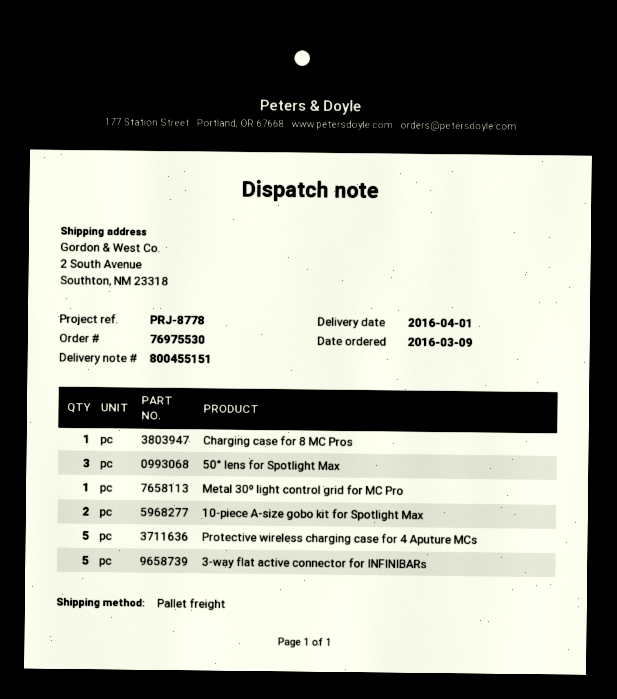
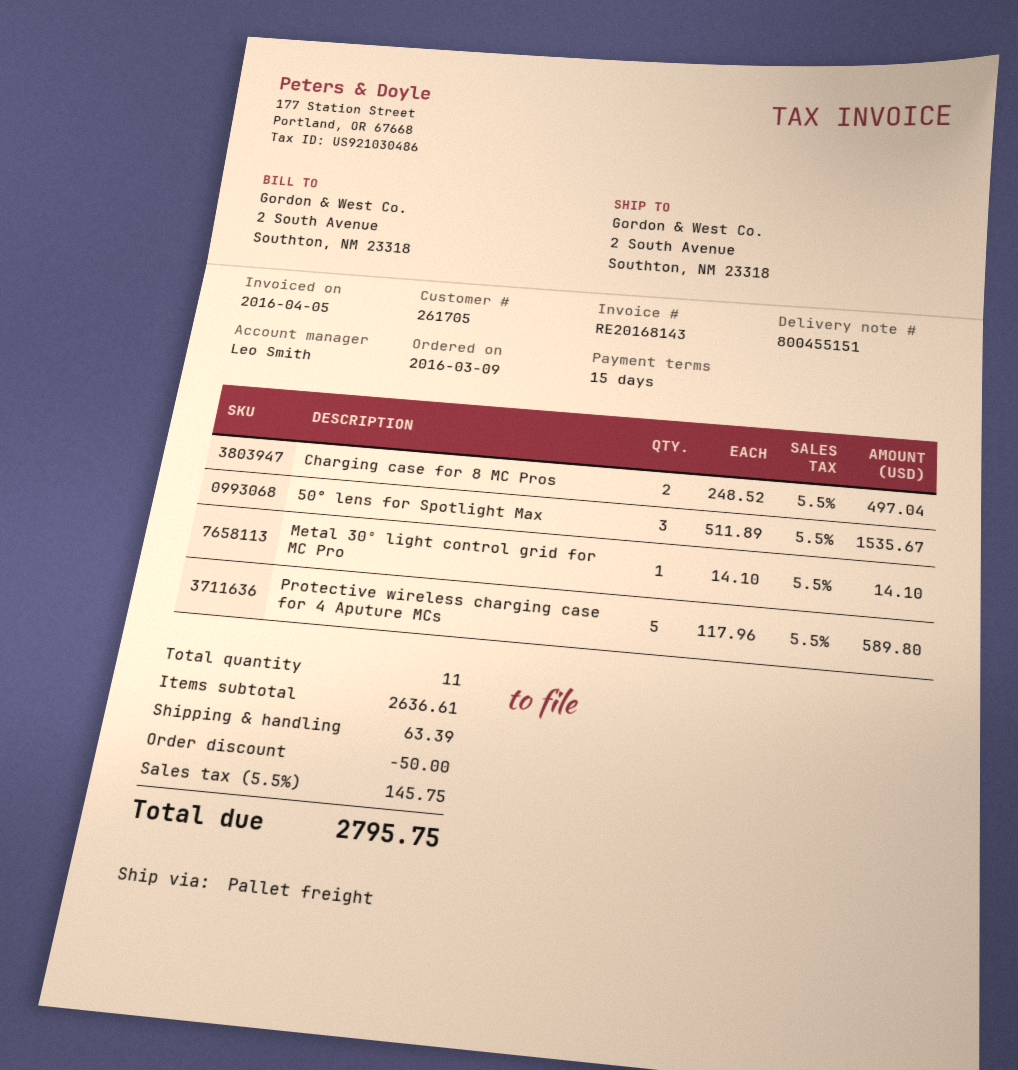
Charging case for 8 MC Pros: 1 -> 2
10-piece A-size gobo kit for Spotlight Max: 2 -> none
3-way flat active connector for INFINIBARs: 5 -> none

